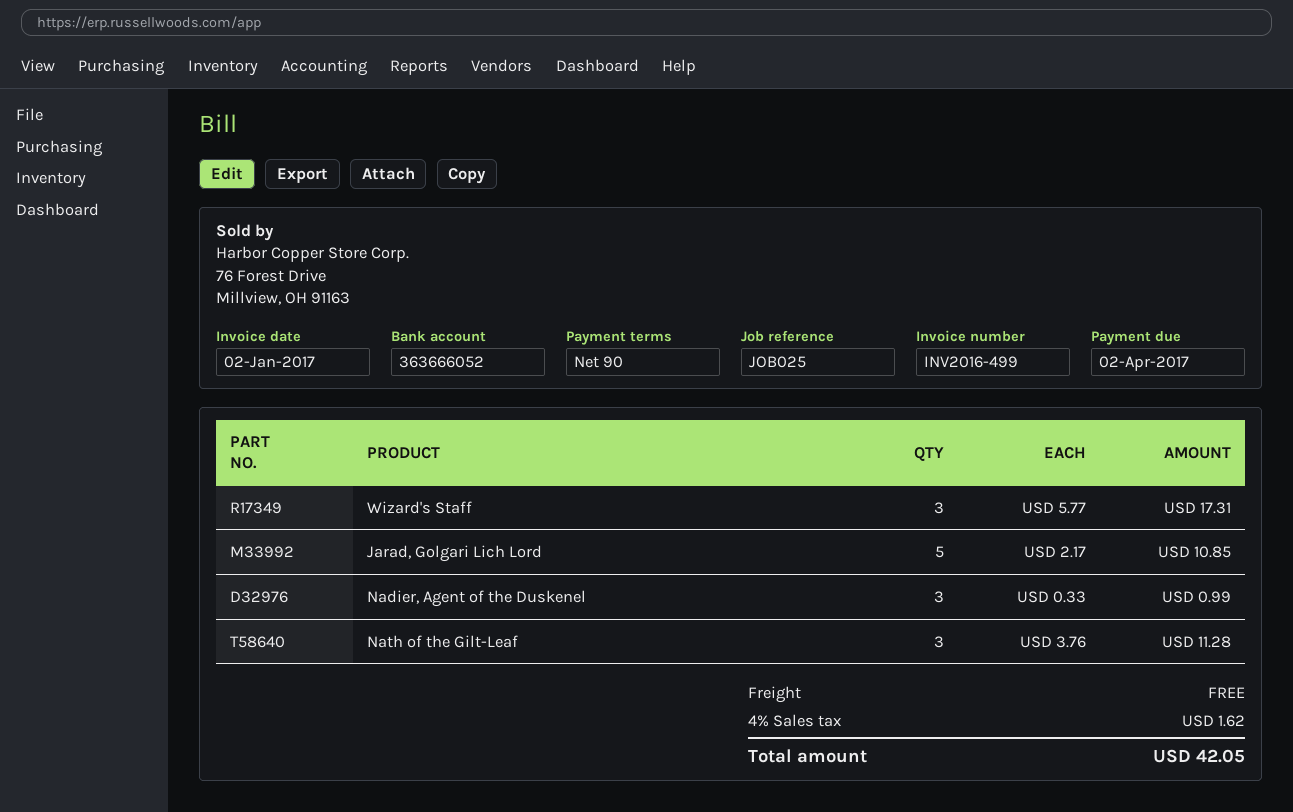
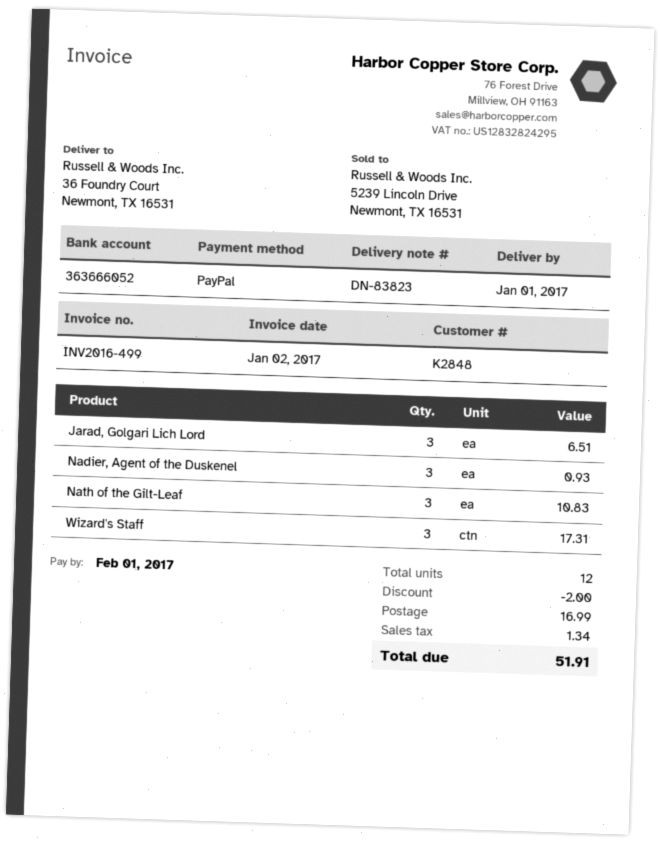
due date: 2017-04-02 -> 2017-02-01
Jarad, Golgari Lich Lord: 5 for 10.85 -> 3 for 6.51
Nadier, Agent of the Duskenel: 3 for 0.99 -> 3 for 0.93
Nath of the Gilt-Leaf: 3 for 11.28 -> 3 for 10.83
discount: none -> 2.00
shipping: 0.00 -> 16.99
tax: 1.62 -> 1.34
total: 42.05 -> 51.91

